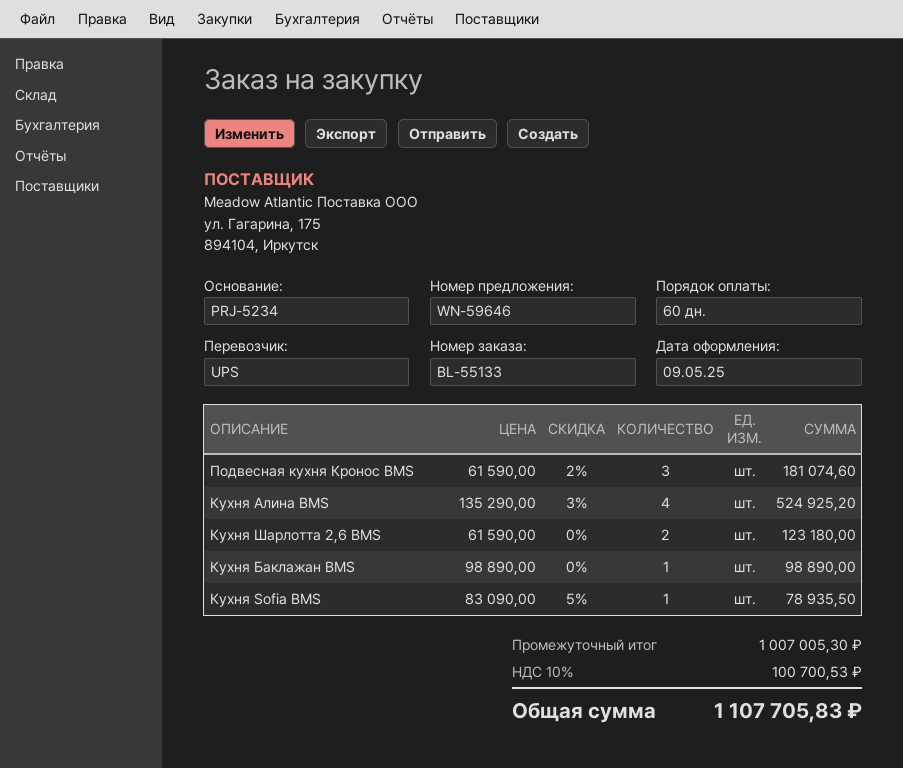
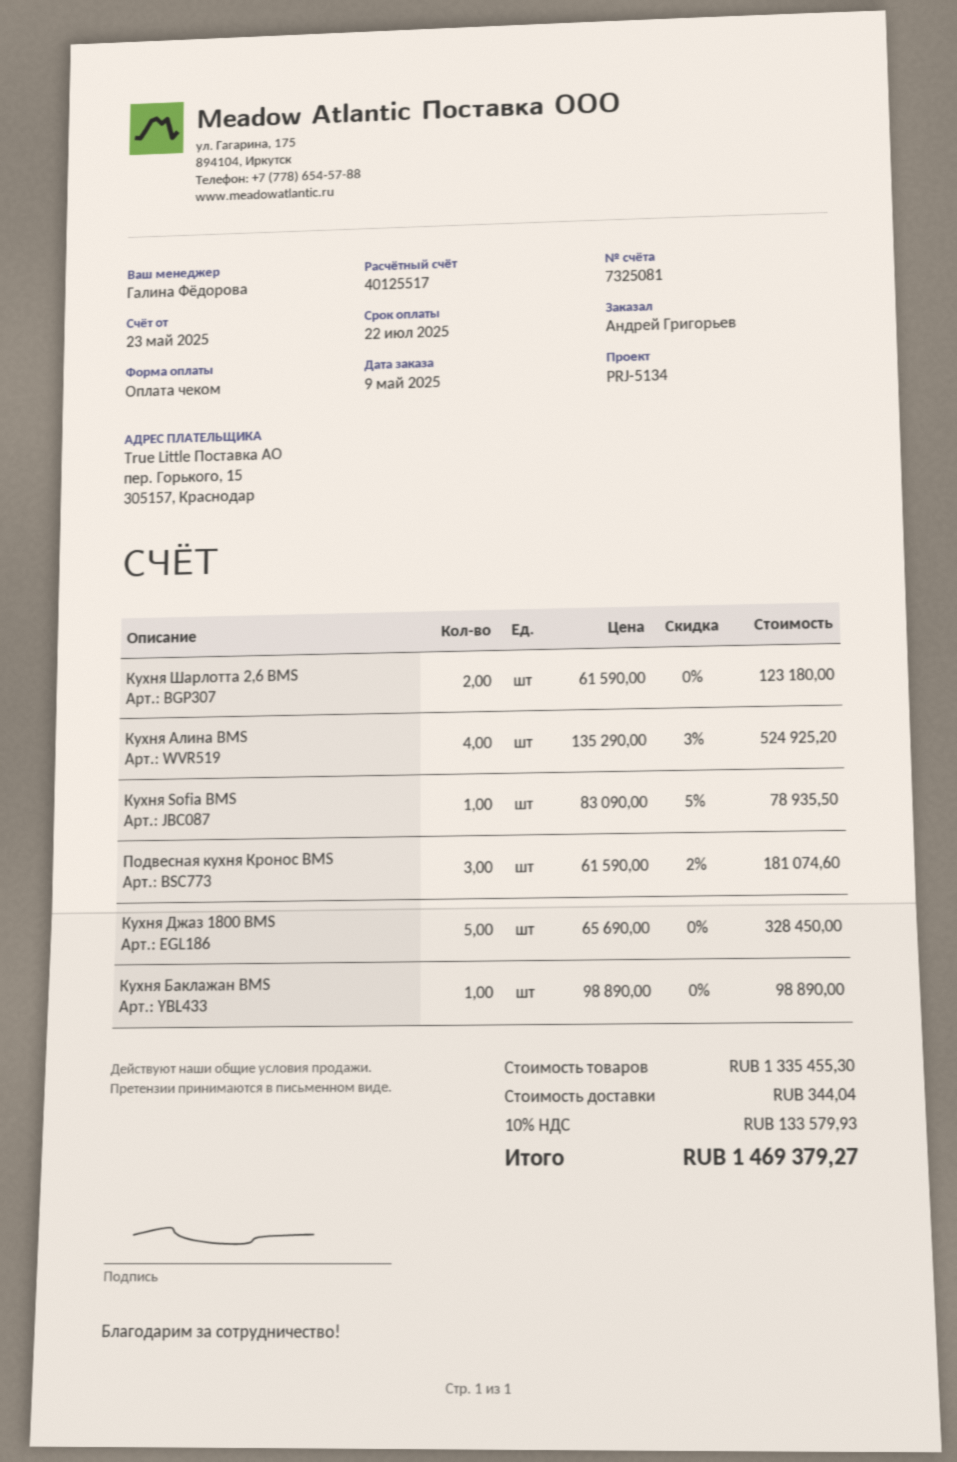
reference: PRJ-5234 -> PRJ-5134
Кухня Джаз 1800 BMS: none -> 5 x 65690.00 = 328450.00
subtotal: 1007005.30 -> 1335455.30
shipping: none -> 344.04
tax: 10% = 100700.53 -> 10% = 133579.93
total: 1107705.83 -> 1469379.27

